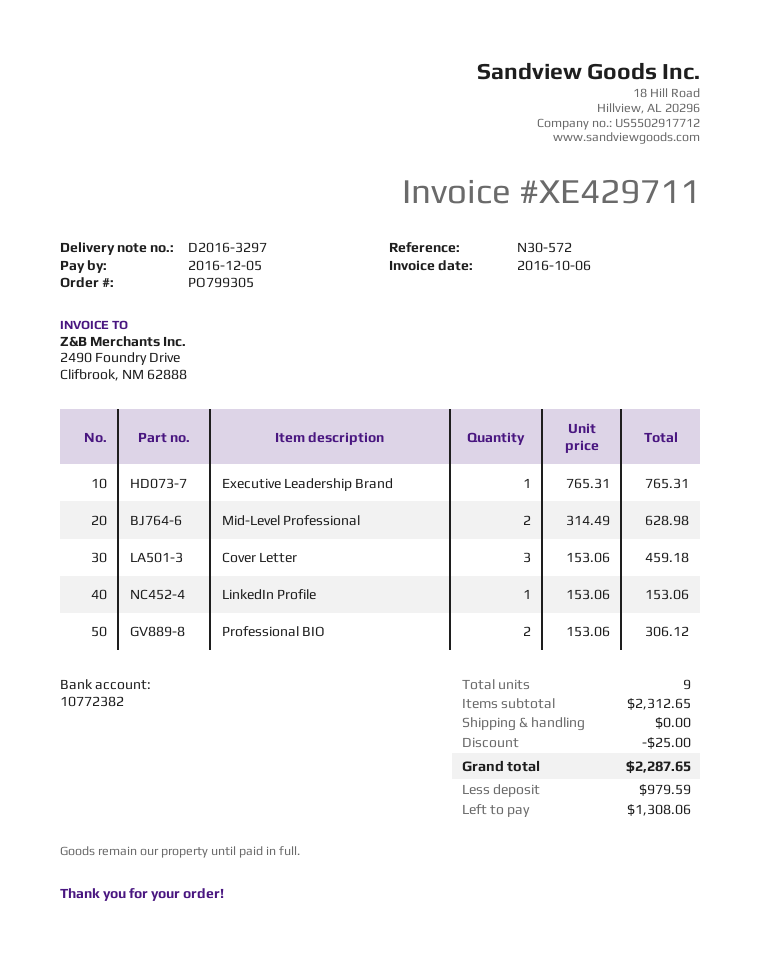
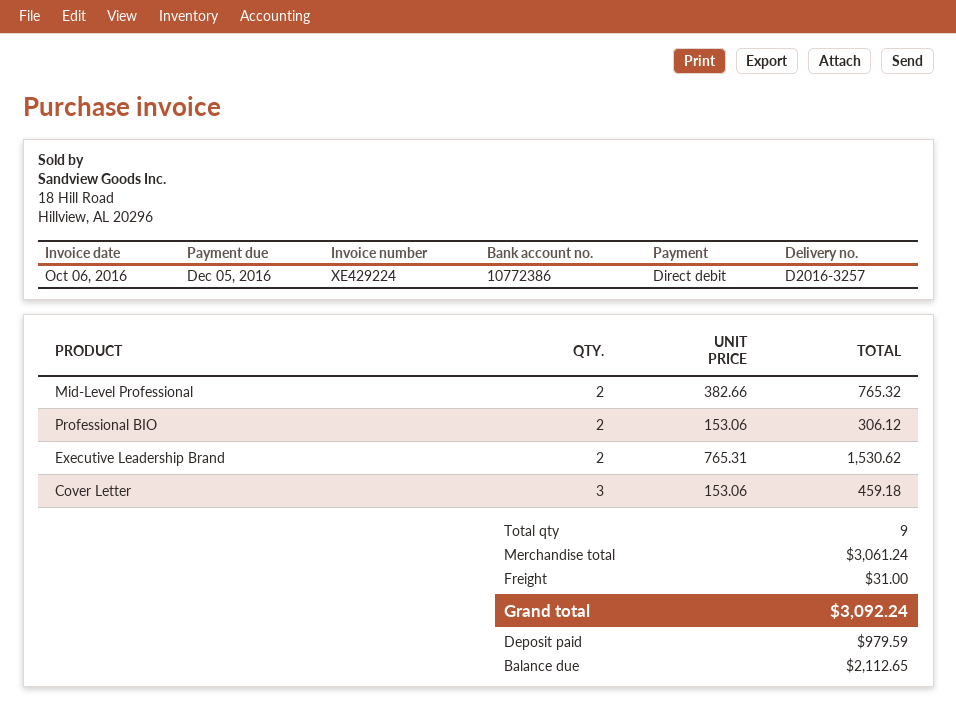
delivery note number: D2016-3297 -> D2016-3257
invoice number: XE429711 -> XE429224
bank account: 10772382 -> 10772386
Executive Leadership Brand: 1 x 765.31 = 765.31 -> 2 x 765.31 = 1530.62
Mid-Level Professional: 2 x 314.49 = 628.98 -> 2 x 382.66 = 765.32
LinkedIn Profile: 1 x 153.06 = 153.06 -> none
subtotal: 2312.65 -> 3061.24
discount: 25.00 -> none
shipping: 0.00 -> 31.00
total: 2287.65 -> 3092.24
balance: 1308.06 -> 2112.65

